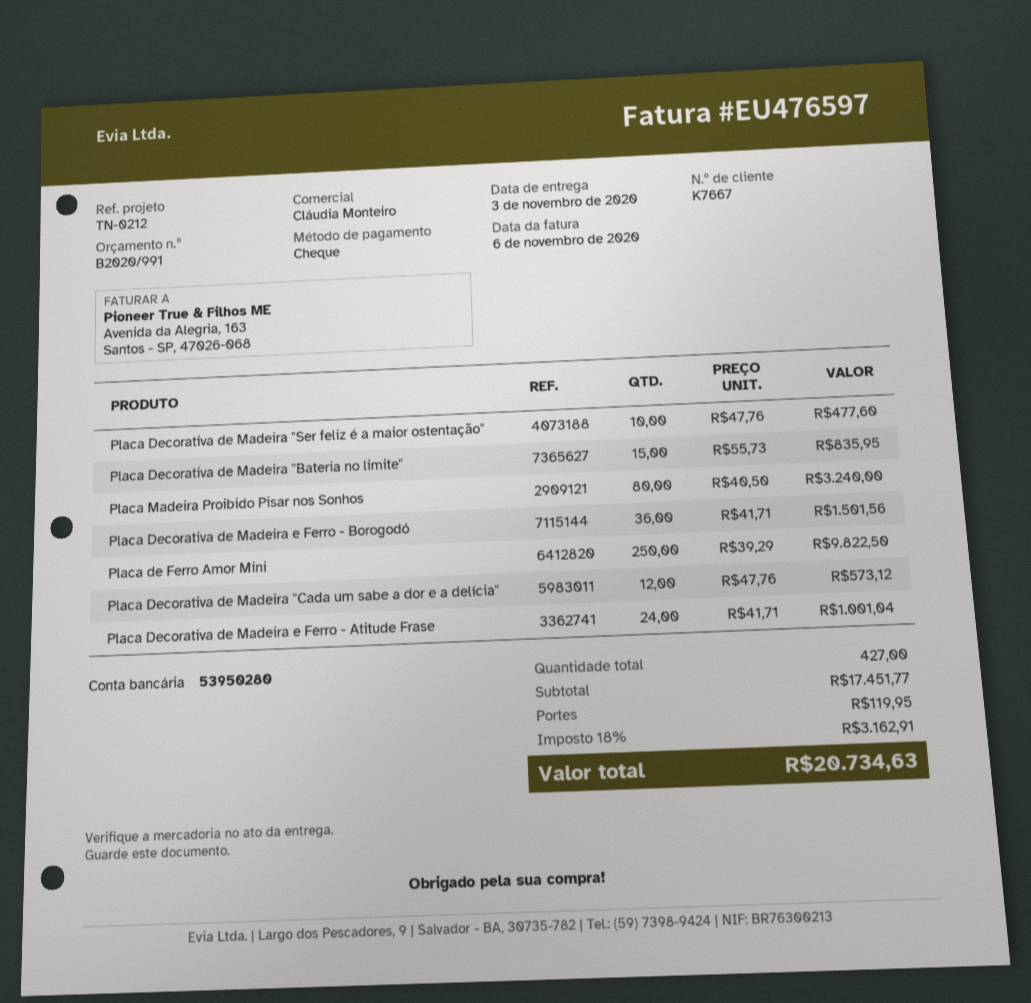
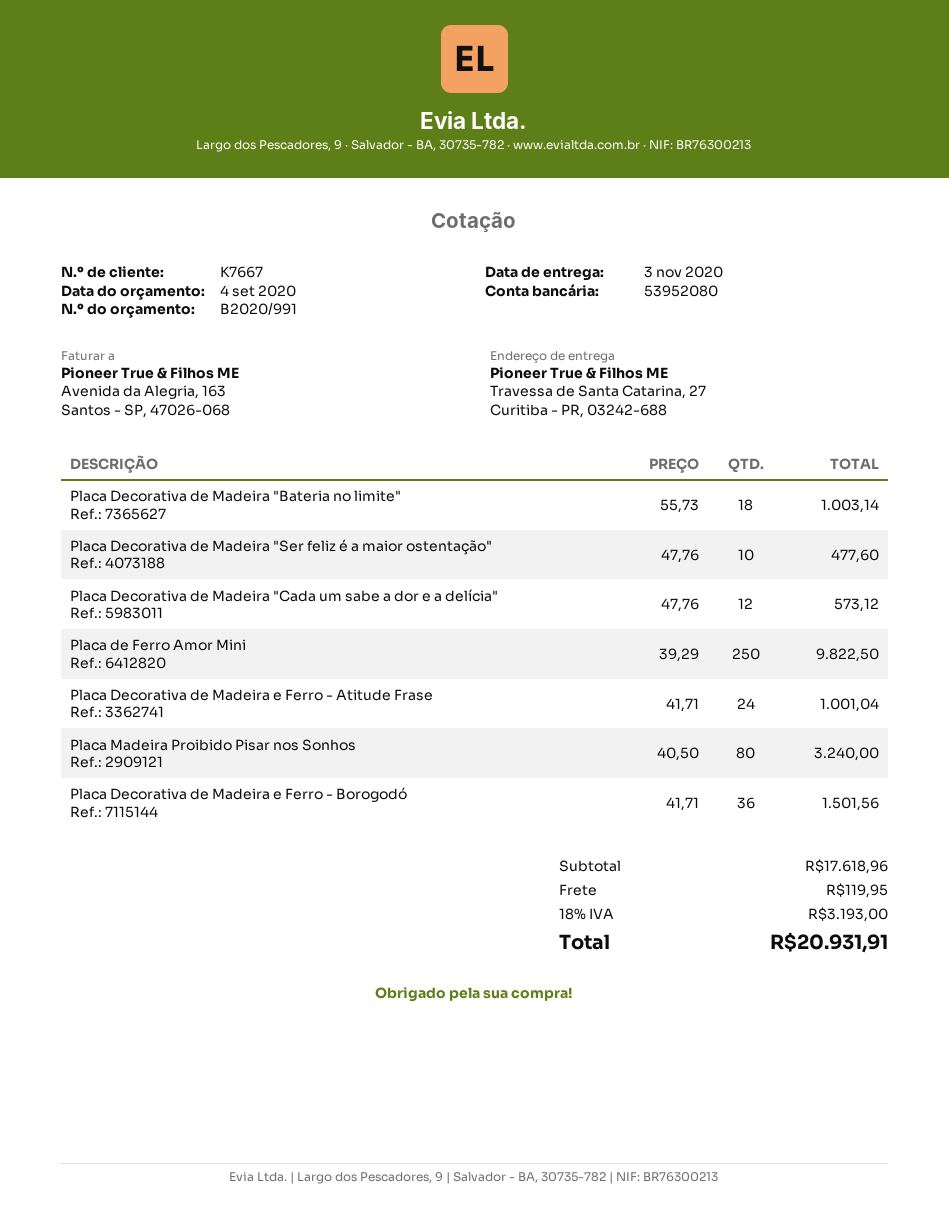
bank account: 53950280 -> 53952080
Placa Decorativa de Madeira "Bateria no limite": 15 x 55.73 = 835.95 -> 18 x 55.73 = 1003.14
subtotal: 17451.77 -> 17618.96
tax: 18% = 3162.91 -> 18% = 3193.00
total: 20734.63 -> 20931.91

